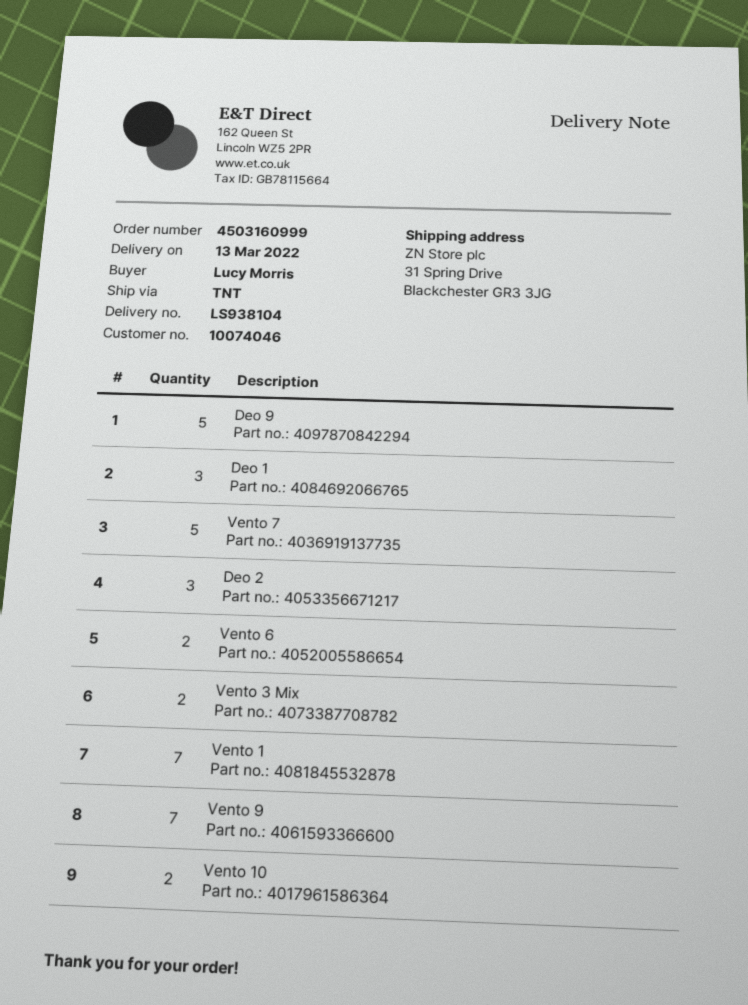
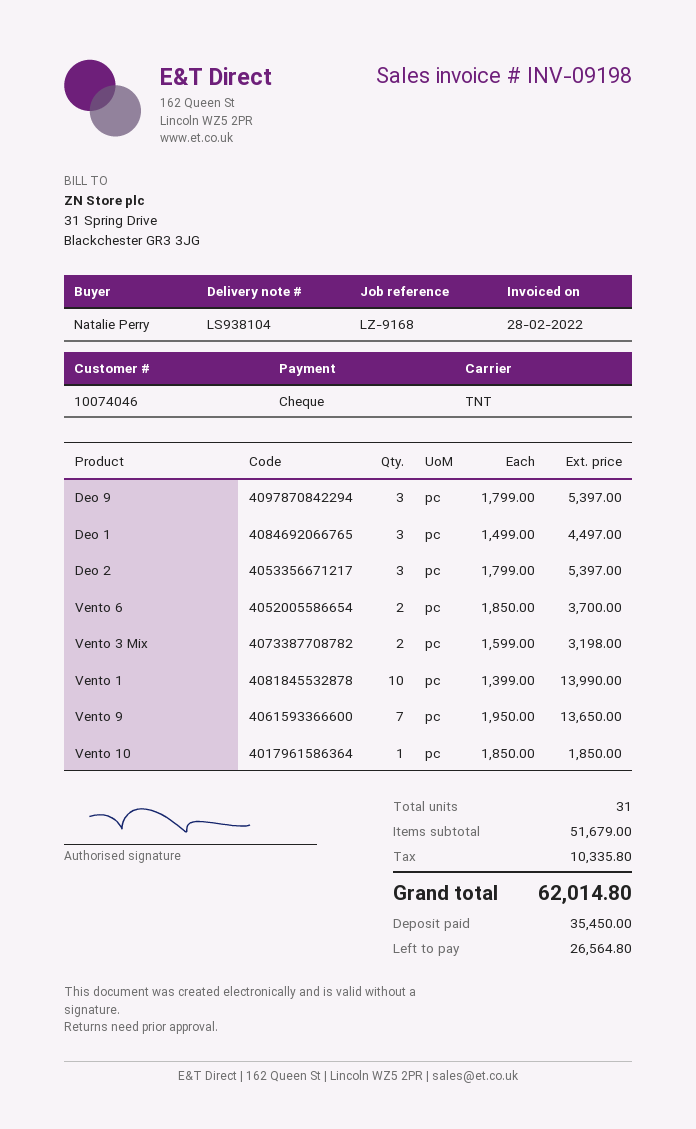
ordered by: Lucy Morris -> Natalie Perry
Deo 9: 5 -> 3
Vento 7: 5 -> none
Vento 1: 7 -> 10
Vento 10: 2 -> 1

